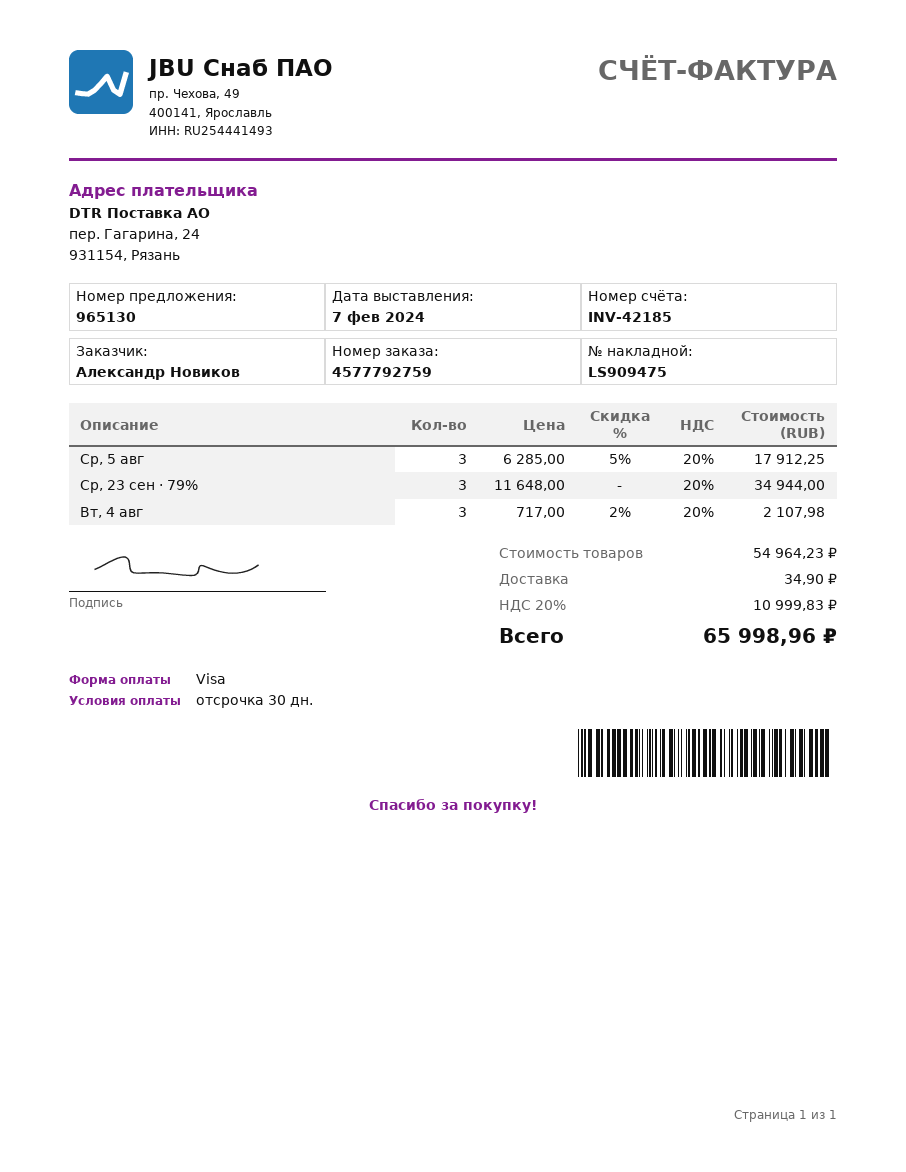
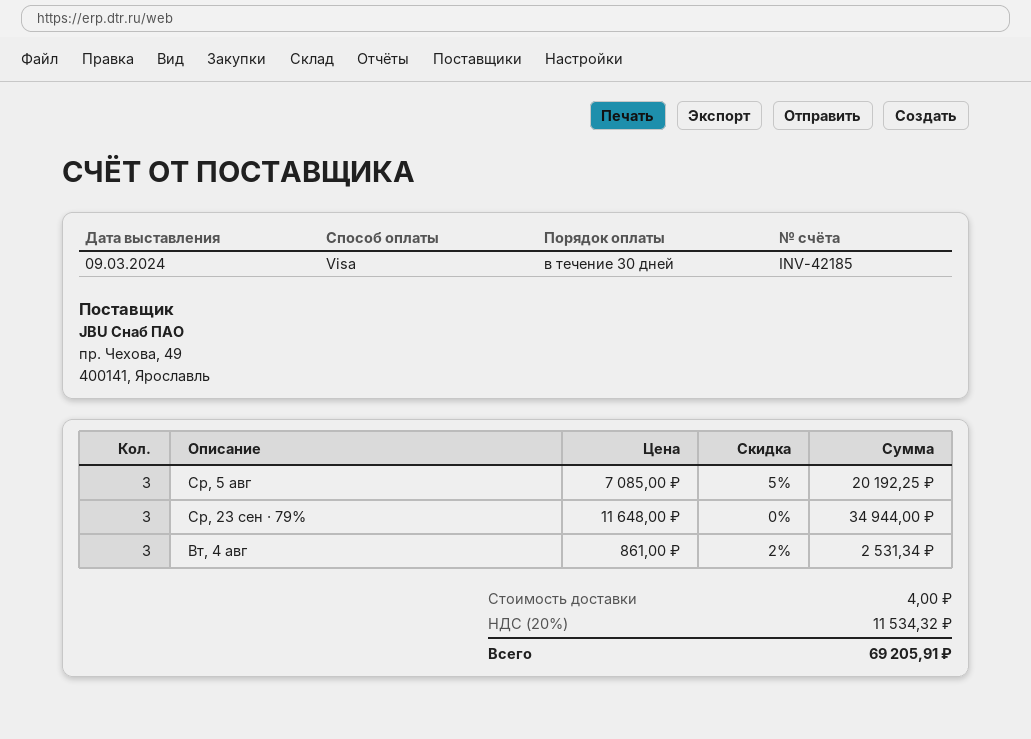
invoice date: 2024-02-07 -> 2024-03-09
Ср, 5 авг: 3 x 6285.00 - 5% = 17912.25 -> 3 x 7085.00 - 5% = 20192.25
Вт, 4 авг: 3 x 717.00 - 2% = 2107.98 -> 3 x 861.00 - 2% = 2531.34
shipping: 34.90 -> 4.00
tax: 20% = 10999.83 -> 20% = 11534.32
total: 65998.96 -> 69205.91

